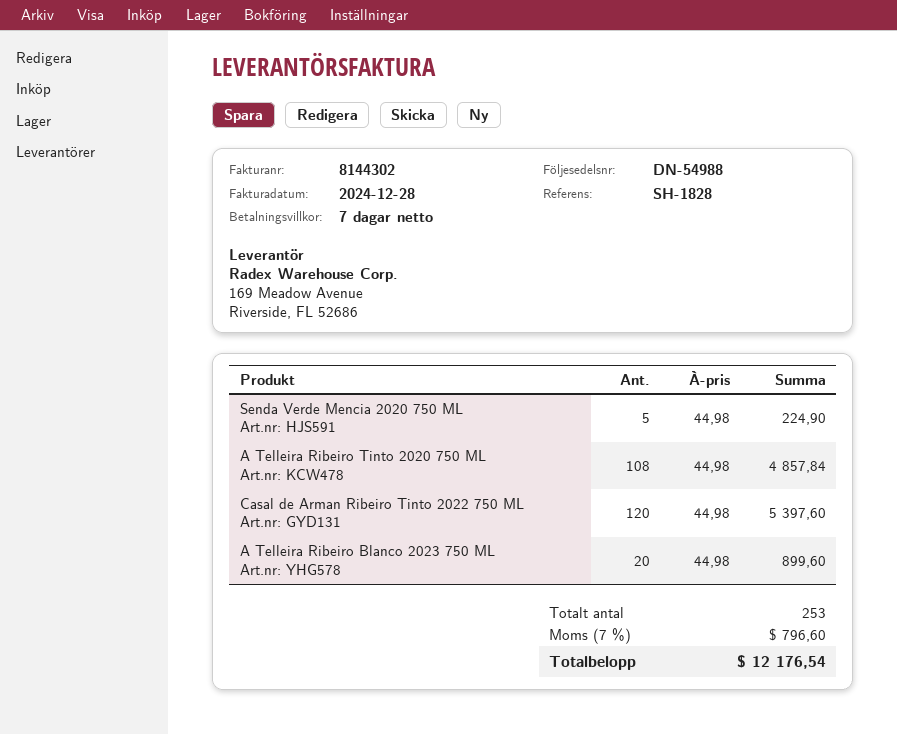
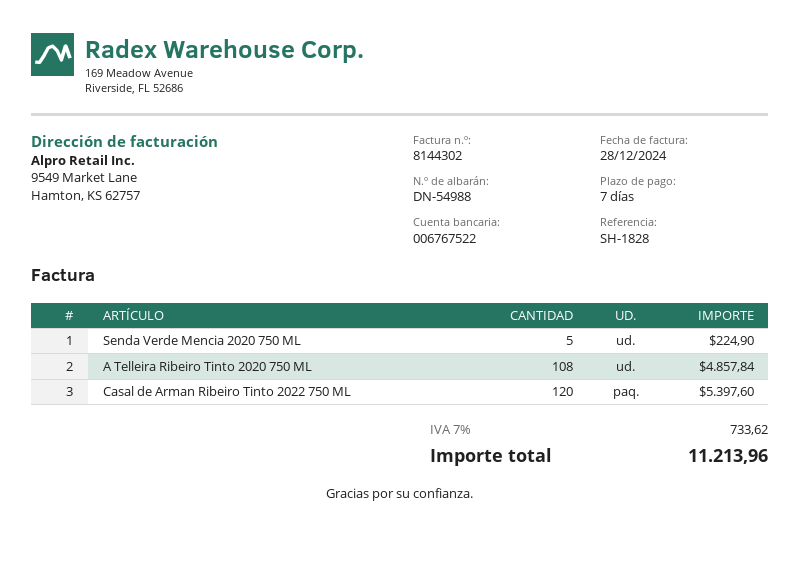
A Telleira Ribeiro Blanco 2023 750 ML: 20 for 899.60 -> none
tax: 7% = 796.60 -> 7% = 733.62
total: 12176.54 -> 11213.96

